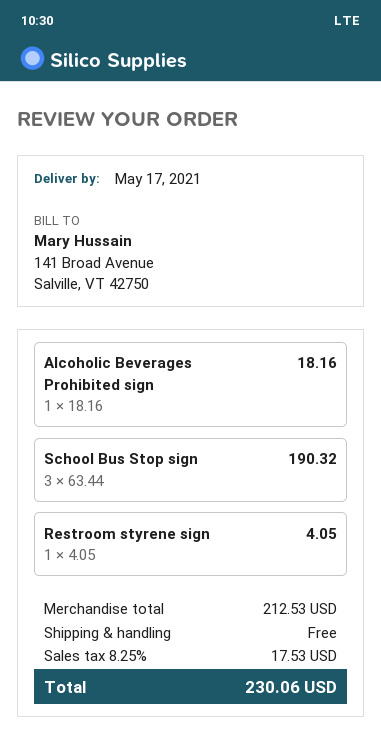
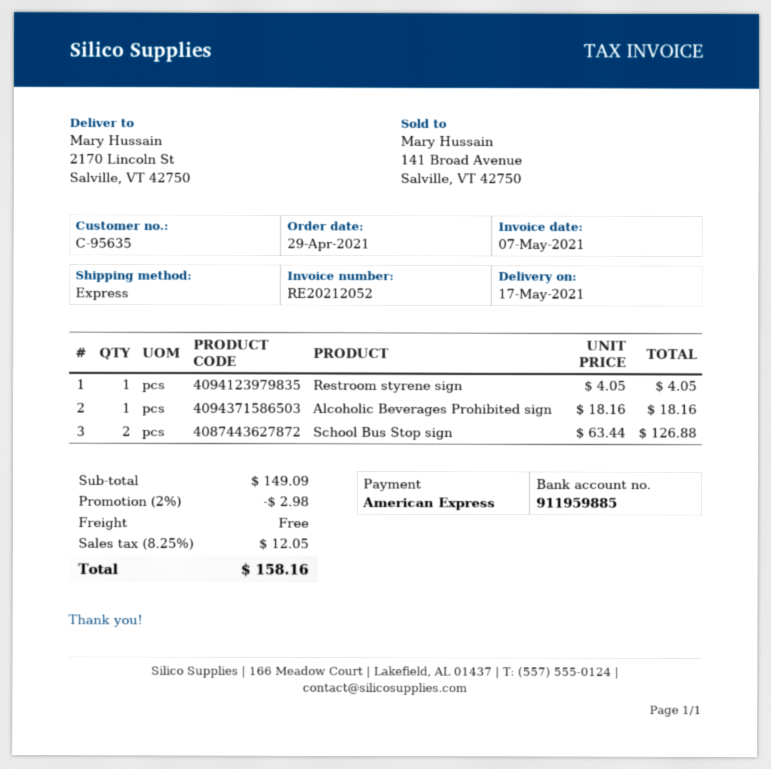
School Bus Stop sign: 3 x 63.44 = 190.32 -> 2 x 63.44 = 126.88
subtotal: 212.53 -> 149.09
discount: none -> 2% = 2.98
tax: 8.25% = 17.53 -> 8.25% = 12.05
total: 230.06 -> 158.16

